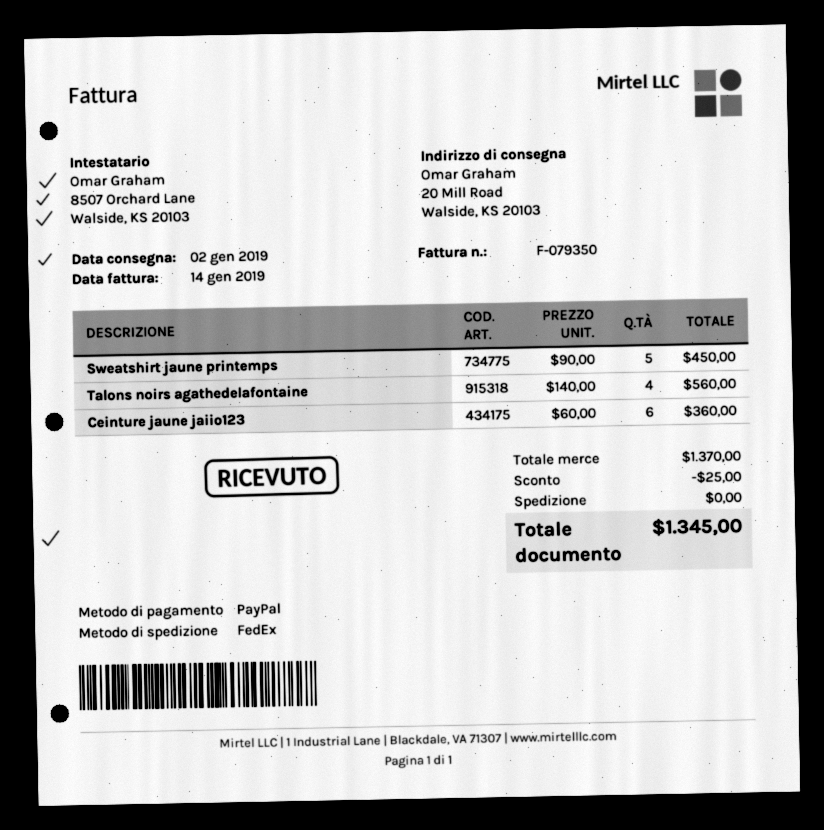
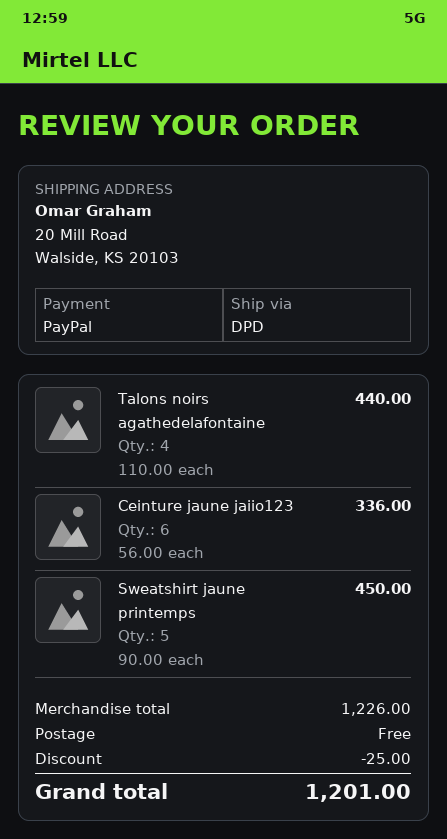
shipping method: FedEx -> DPD
Talons noirs agathedelafontaine: 4 x 140.00 = 560.00 -> 4 x 110.00 = 440.00
Ceinture jaune jaiio123: 6 x 60.00 = 360.00 -> 6 x 56.00 = 336.00
subtotal: 1370.00 -> 1226.00
total: 1345.00 -> 1201.00

